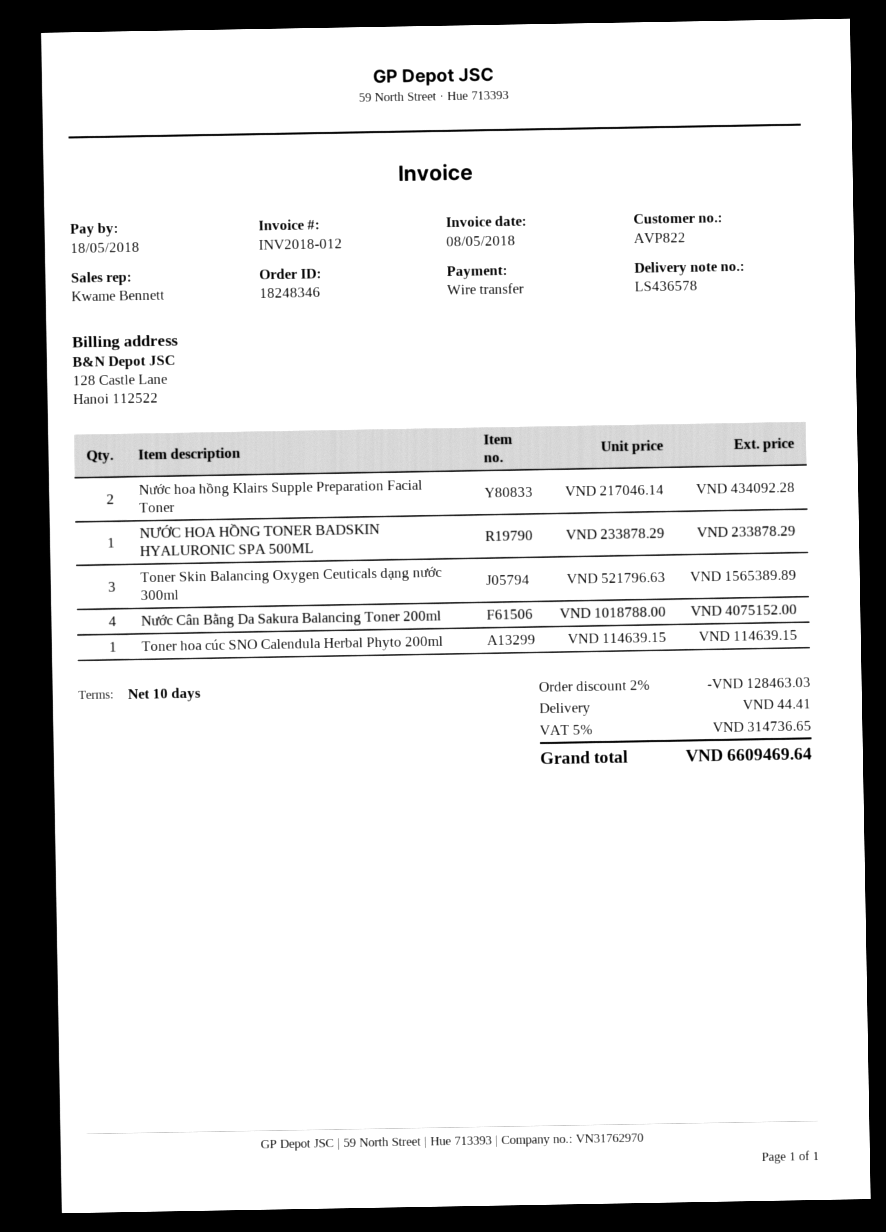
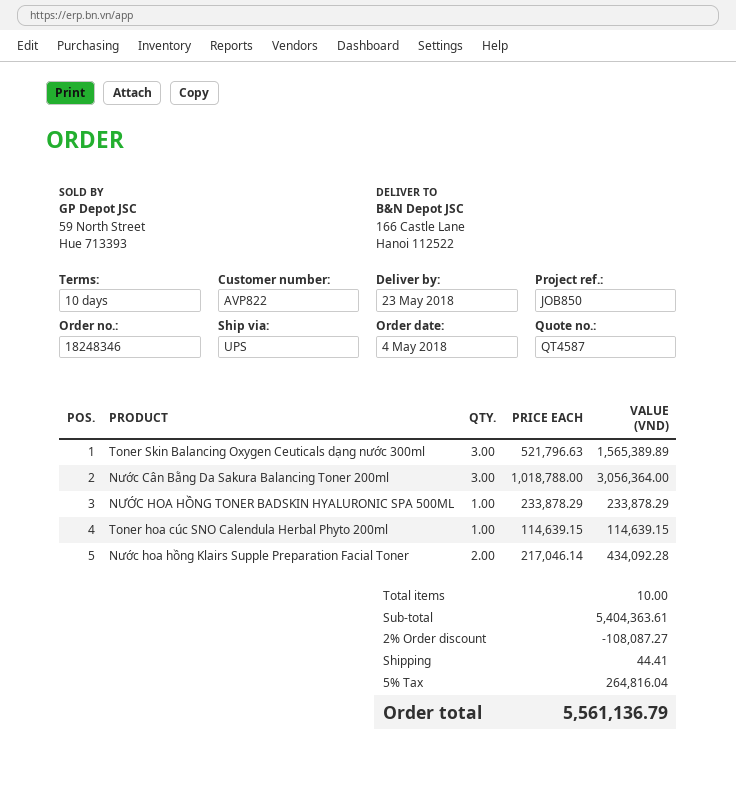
Nước Cân Bằng Da Sakura Balancing Toner 200ml: 4 x 1018788.00 = 4075152.00 -> 3 x 1018788.00 = 3056364.00
discount: 2% = 128463.03 -> 2% = 108087.27
tax: 5% = 314736.65 -> 5% = 264816.04
total: 6609469.64 -> 5561136.79

